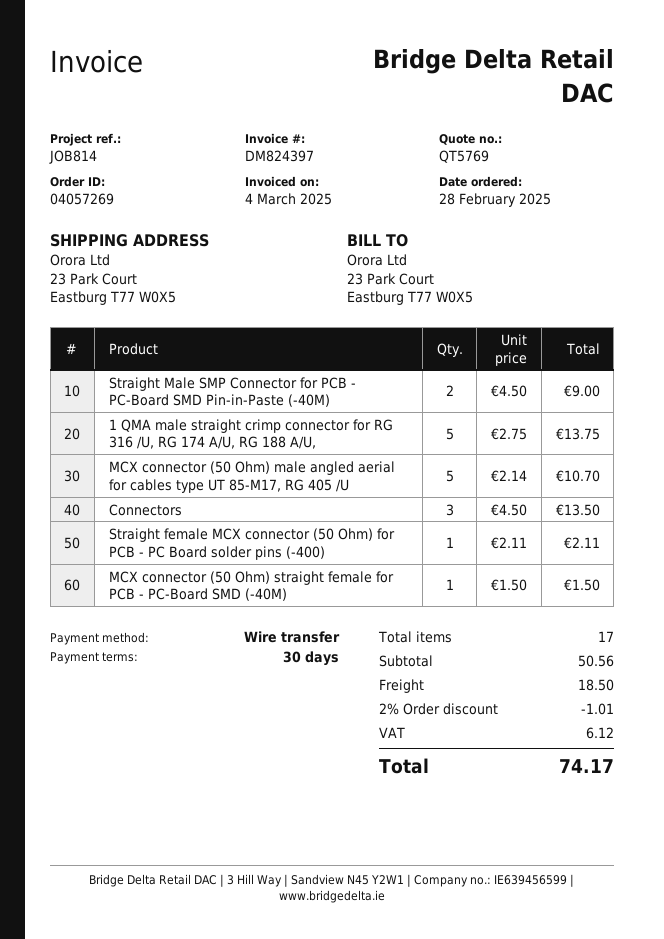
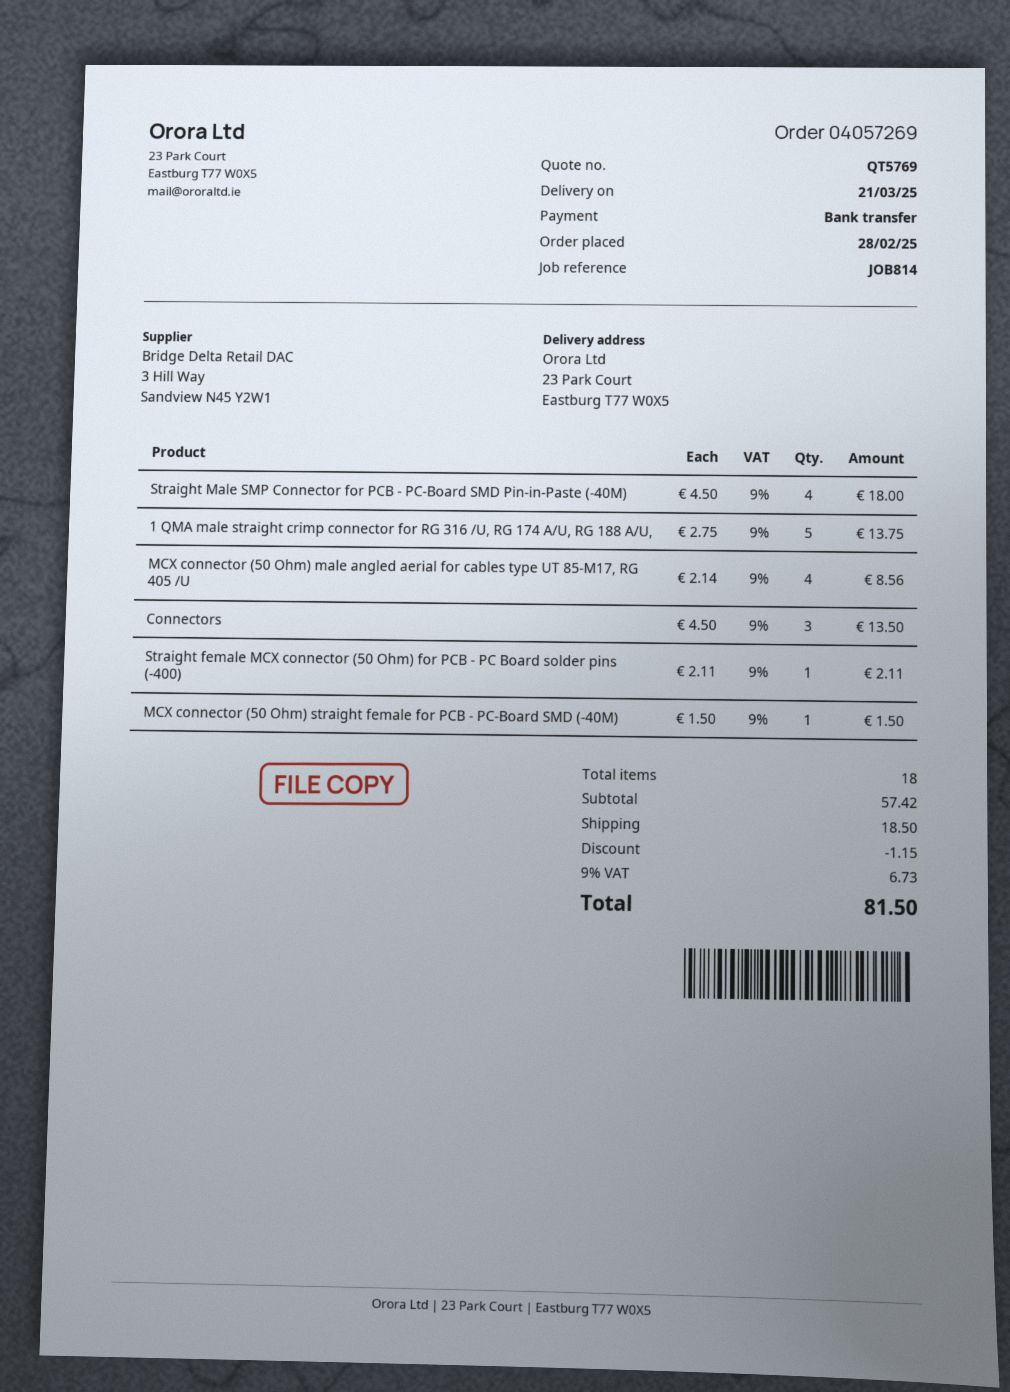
Straight Male SMP Connector for PCB - PC-Board SMD Pin-in-Paste (-40M): 2 x 4.50 = 9.00 -> 4 x 4.50 = 18.00
MCX connector (50 Ohm) male angled aerial for cables type UT 85-M17, RG 405 /U: 5 x 2.14 = 10.70 -> 4 x 2.14 = 8.56
total quantity: 17 -> 18
subtotal: 50.56 -> 57.42
discount: 1.01 -> 1.15
tax: 6.12 -> 6.73
total: 74.17 -> 81.50

